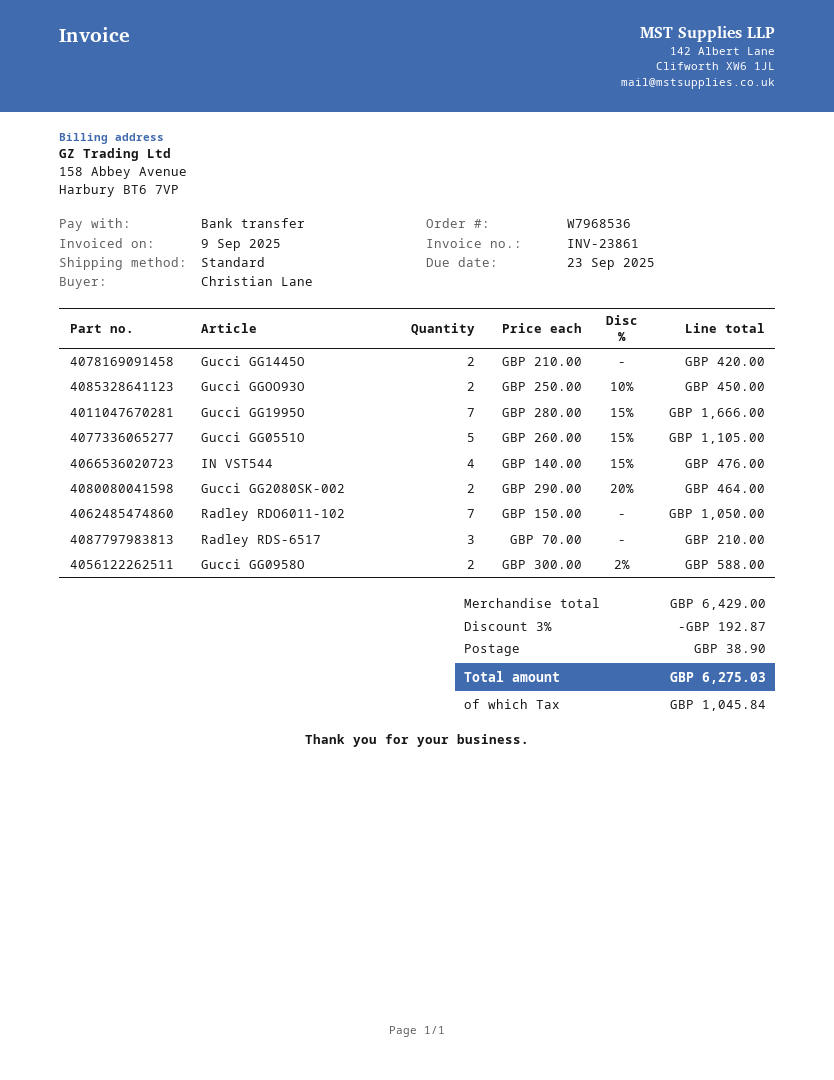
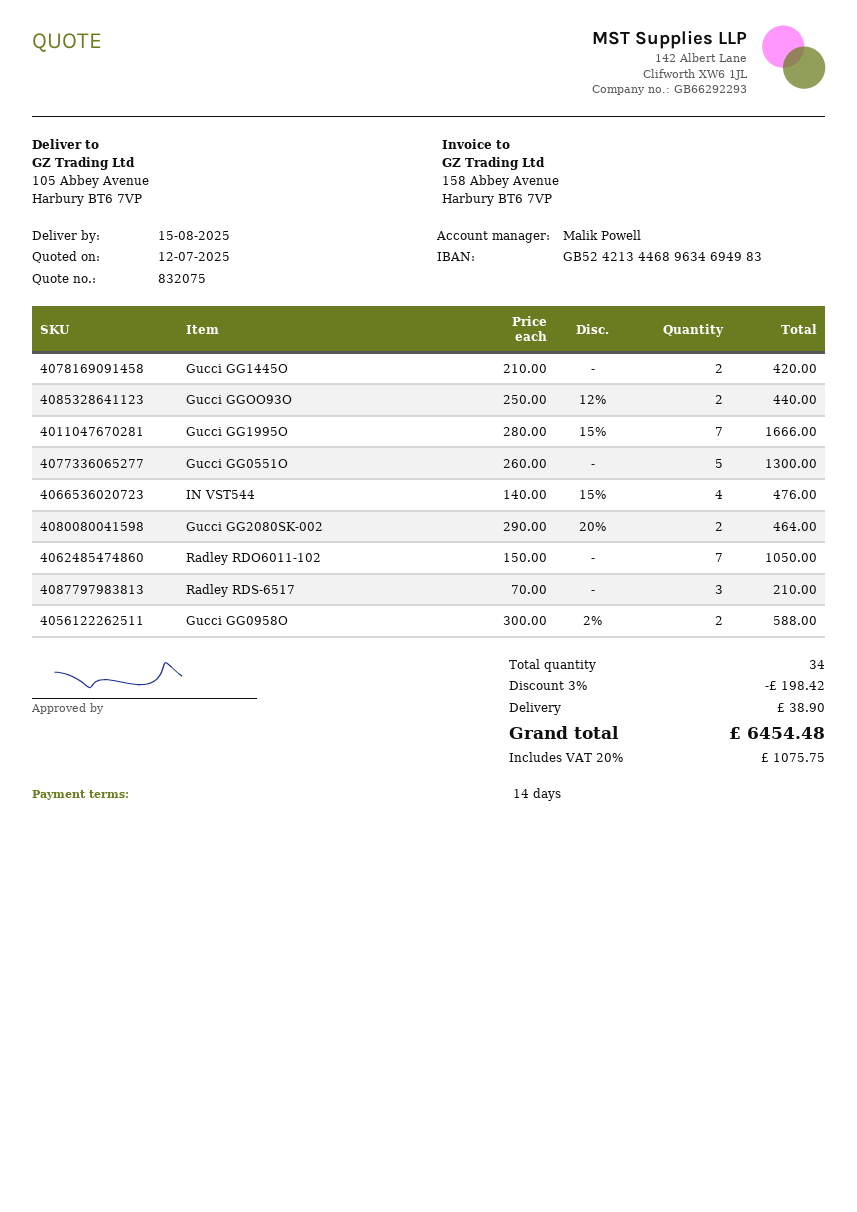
Gucci GGOO93O: 2 x 250.00 - 10% = 450.00 -> 2 x 250.00 - 12% = 440.00
Gucci GG0551O: 5 x 260.00 - 15% = 1105.00 -> 5 x 260.00 = 1300.00
discount: 3% = 192.87 -> 3% = 198.42
tax: 1045.84 -> 1075.75
total: 6275.03 -> 6454.48

